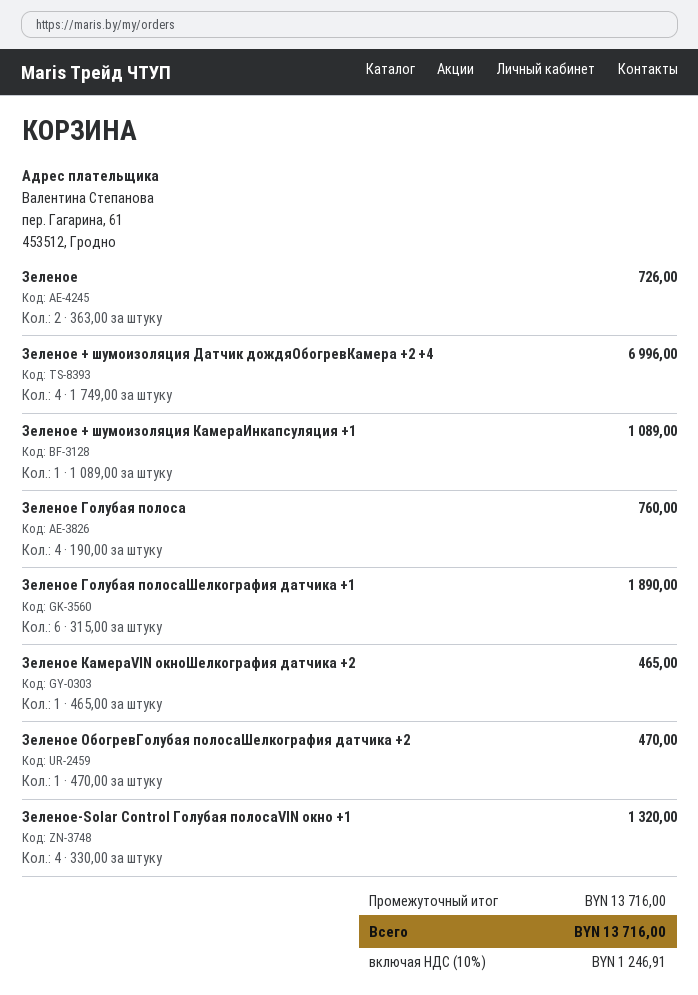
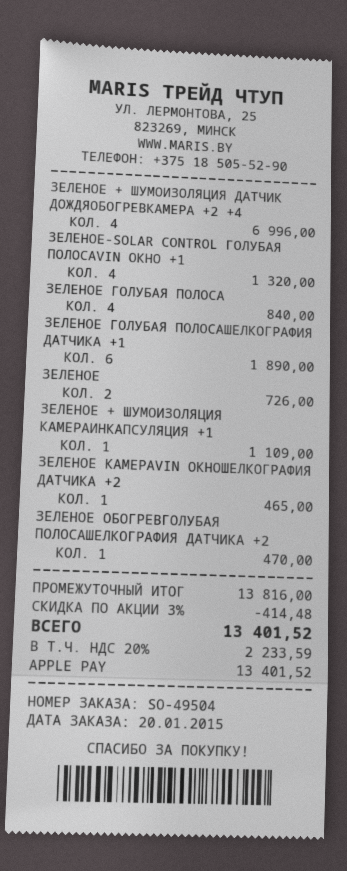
Зеленое + шумоизоляция КамераИнкапсуляция +1: 1 for 1089.00 -> 1 for 1109.00
Зеленое Голубая полоса: 4 for 760.00 -> 4 for 840.00
subtotal: 13716.00 -> 13816.00
discount: none -> 3% = 414.48
tax: 10% = 1246.91 -> 20% = 2233.59
total: 13716.00 -> 13401.52

